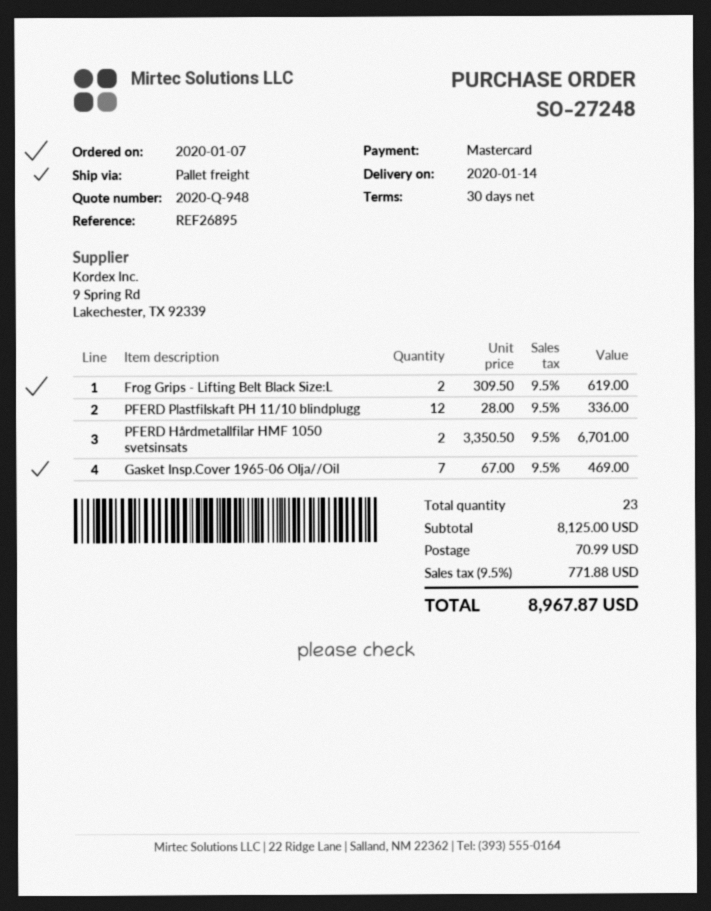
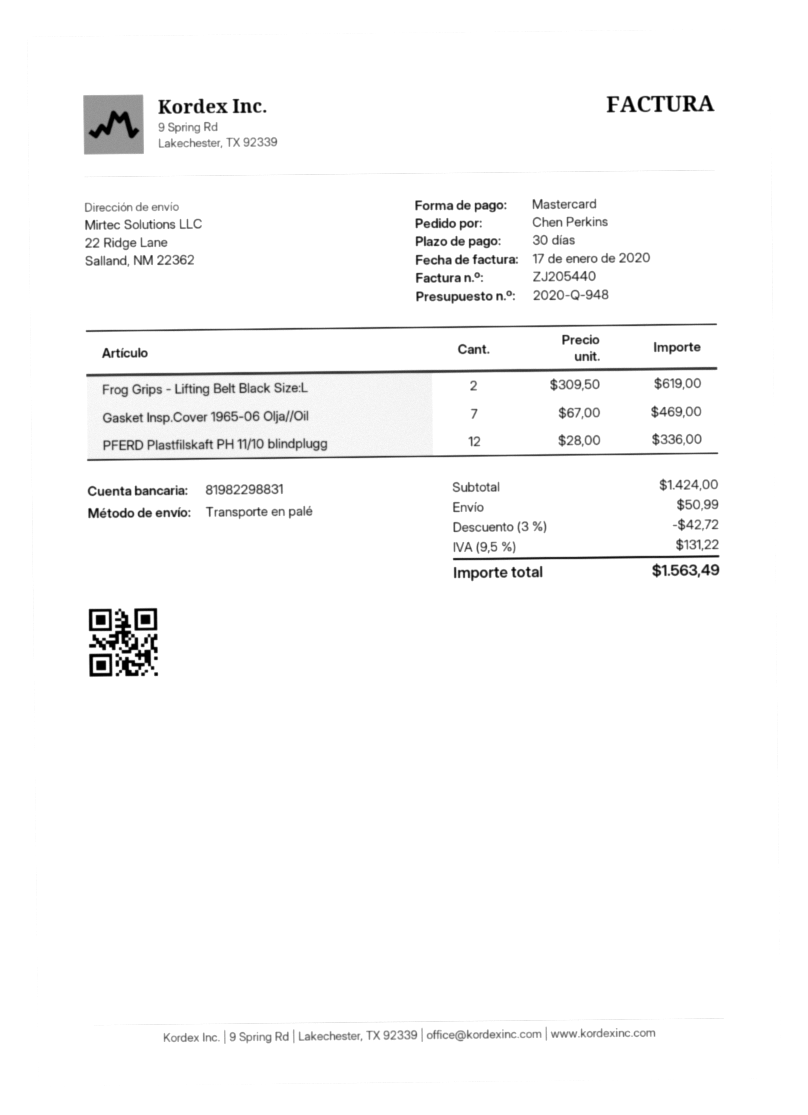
PFERD Hårdmetallfilar HMF 1050 svetsinsats: 2 x 3350.50 = 6701.00 -> none
subtotal: 8125.00 -> 1424.00
discount: none -> 3% = 42.72
shipping: 70.99 -> 50.99
tax: 9.5% = 771.88 -> 9.5% = 131.22
total: 8967.87 -> 1563.49

